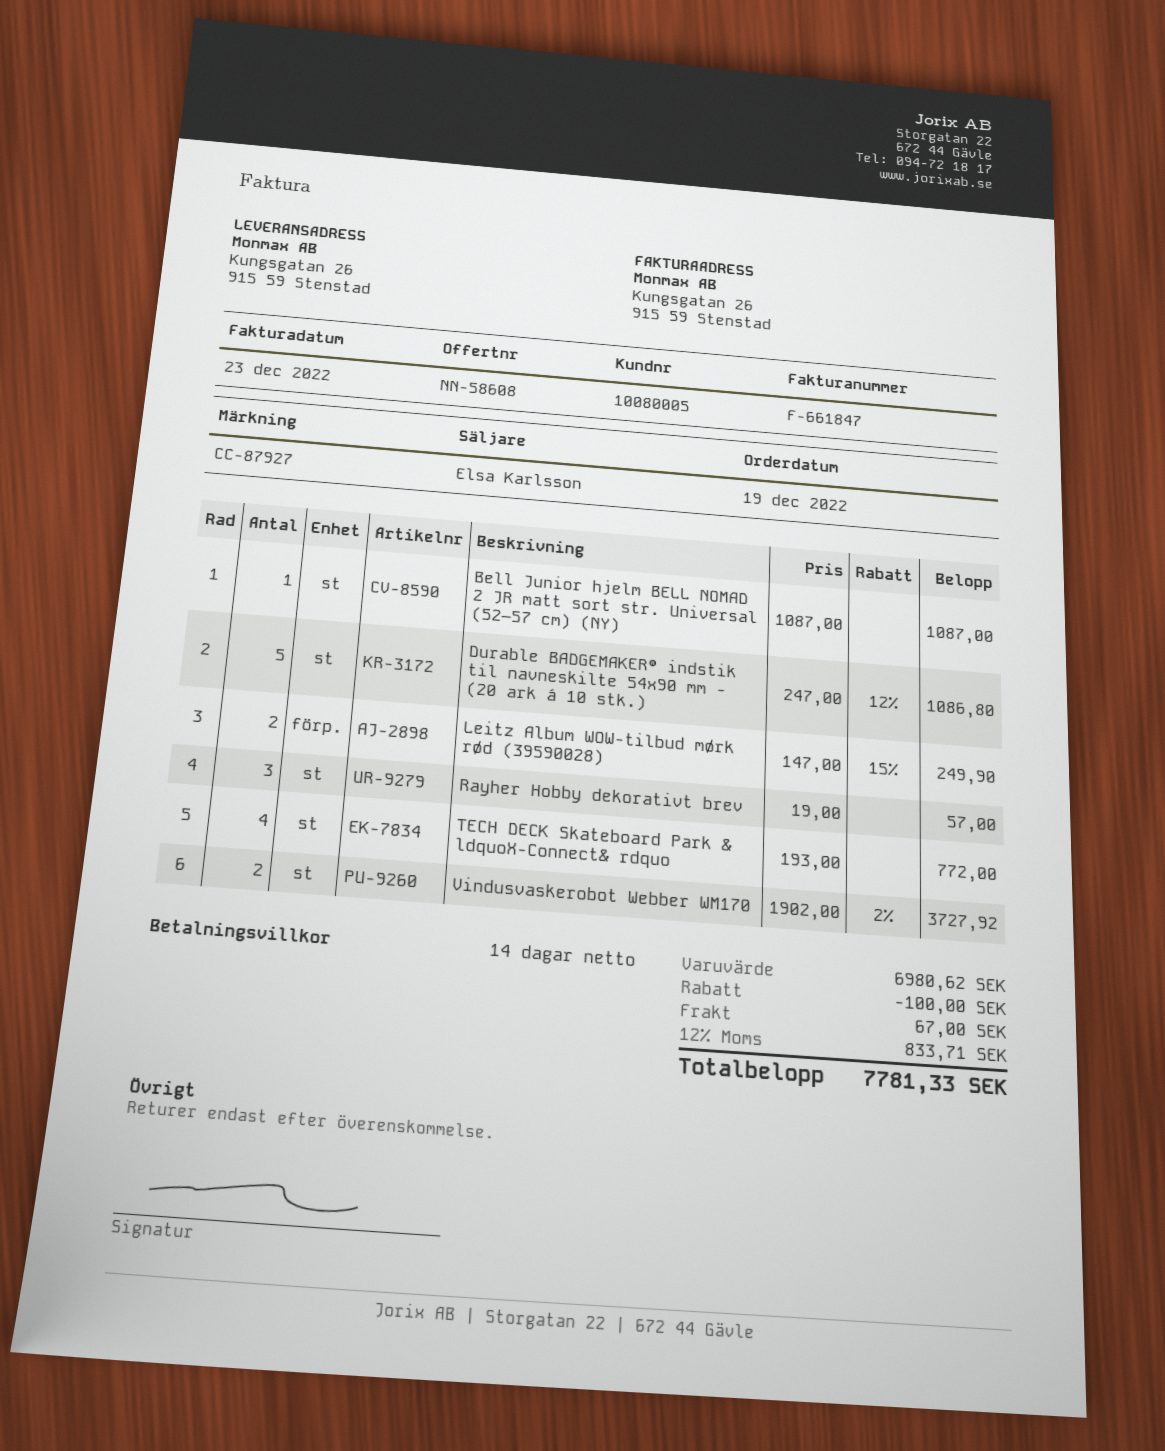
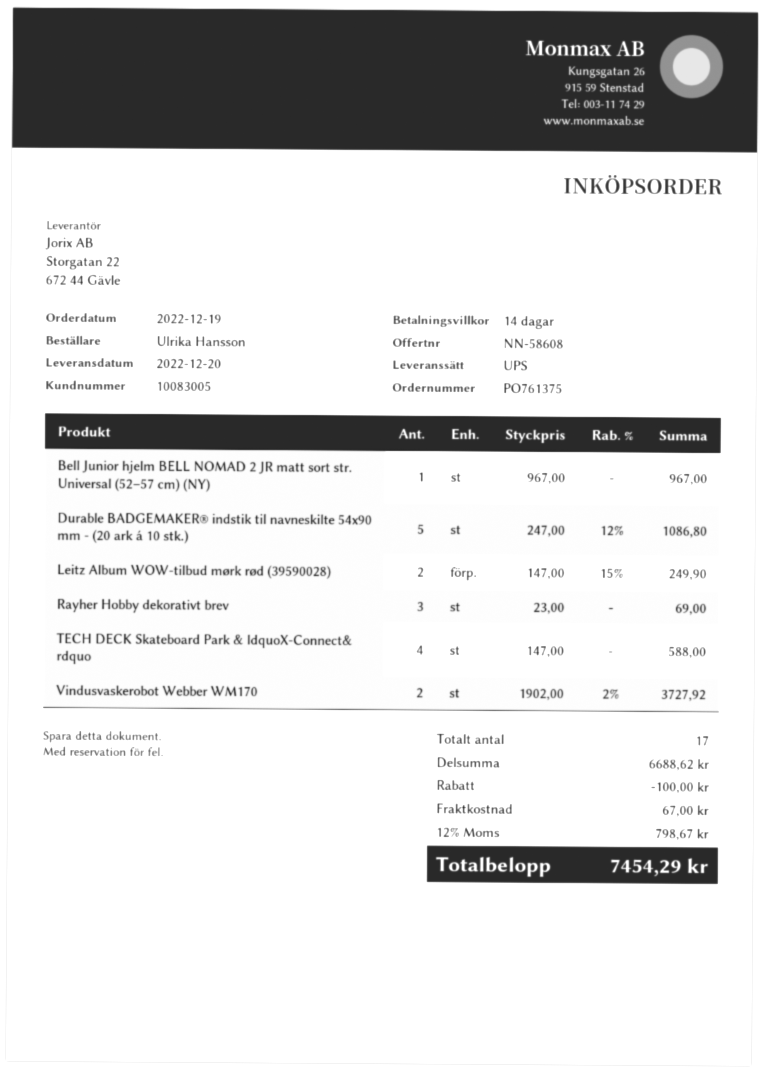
customer number: 10080005 -> 10083005
Bell Junior hjelm BELL NOMAD 2 JR matt sort str. Universal (52–57 cm) (NY): 1 x 1087.00 = 1087.00 -> 1 x 967.00 = 967.00
Rayher Hobby dekorativt brev: 3 x 19.00 = 57.00 -> 3 x 23.00 = 69.00
TECH DECK Skateboard Park & ldquoX-Connect& rdquo: 4 x 193.00 = 772.00 -> 4 x 147.00 = 588.00
subtotal: 6980.62 -> 6688.62
tax: 12% = 833.71 -> 12% = 798.67
total: 7781.33 -> 7454.29

